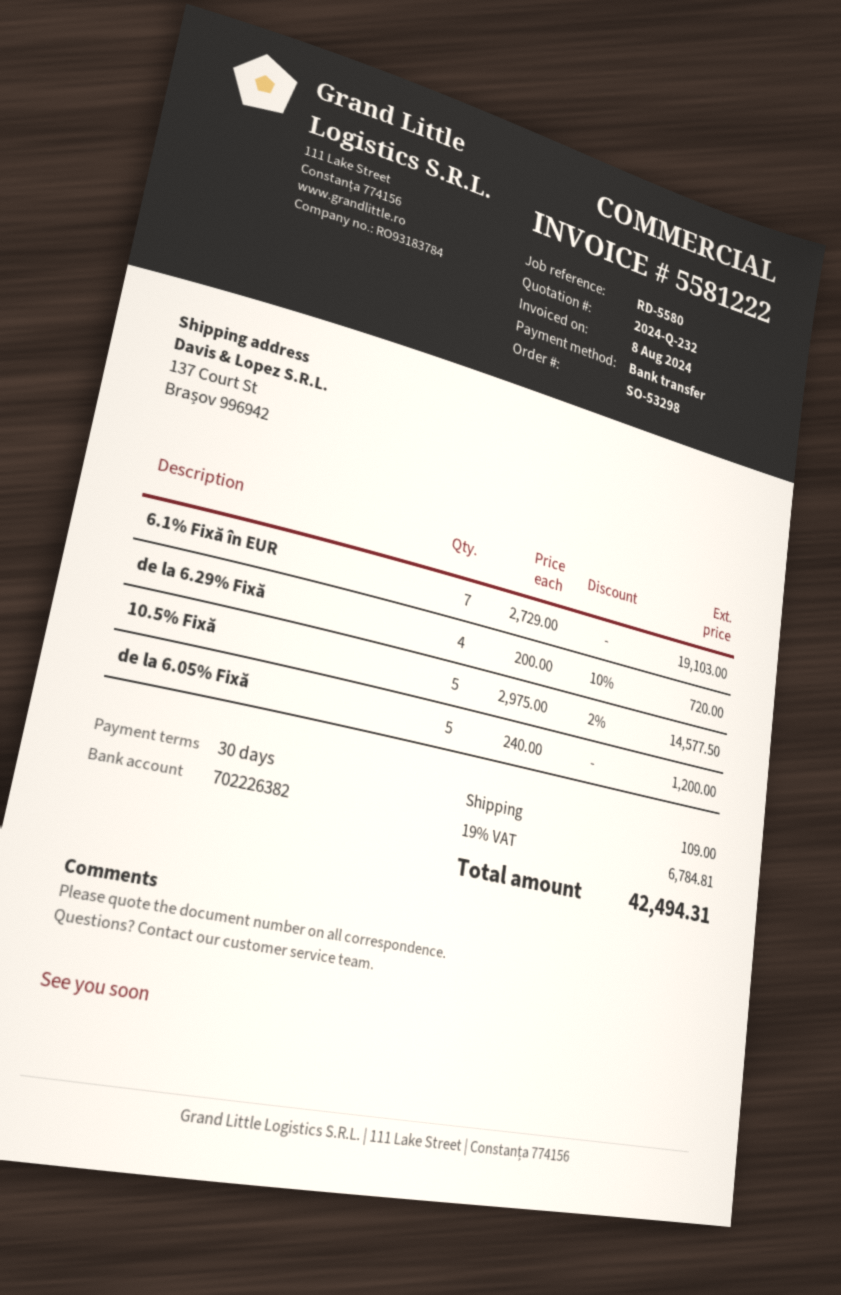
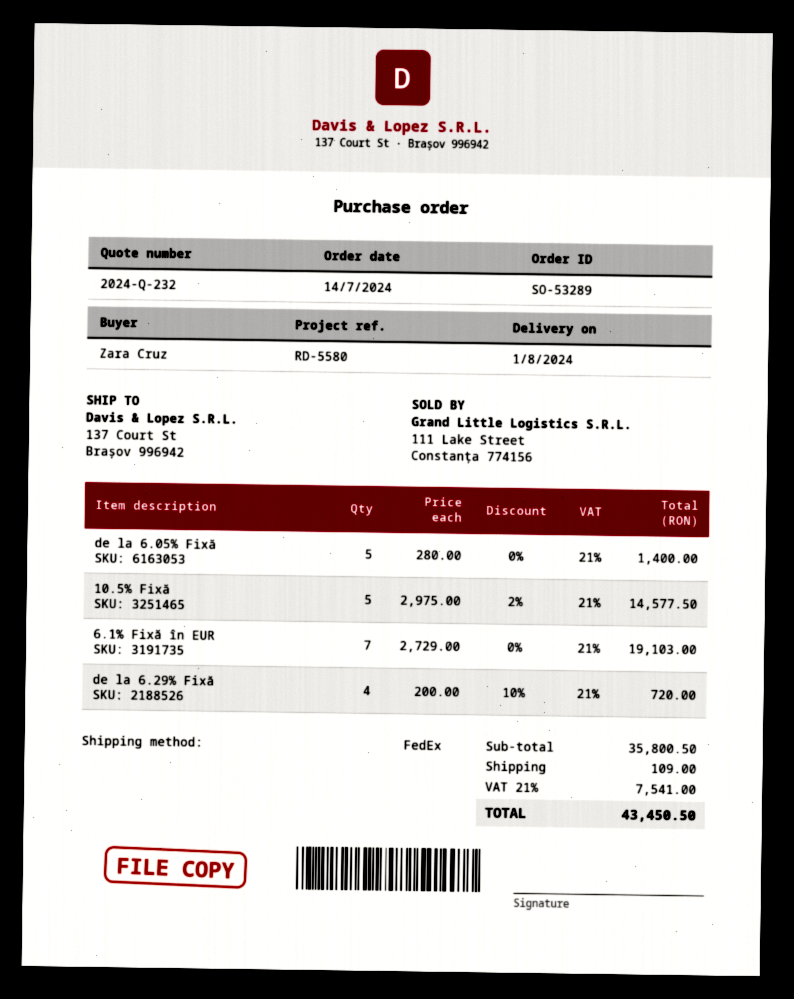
order number: SO-53298 -> SO-53289
de la 6.05% Fixă: 5 x 240.00 = 1200.00 -> 5 x 280.00 = 1400.00
tax: 19% = 6784.81 -> 21% = 7541.00
total: 42494.31 -> 43450.50

